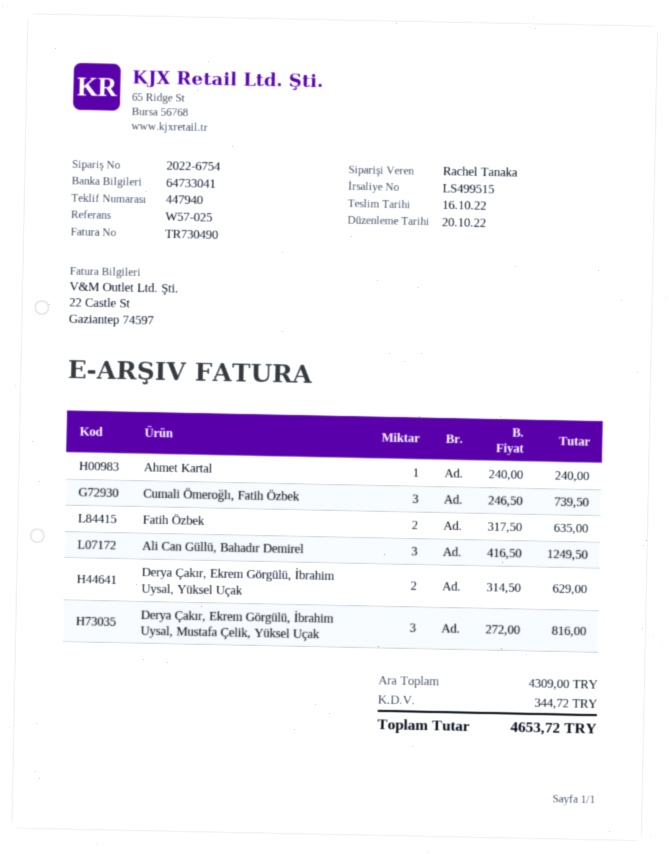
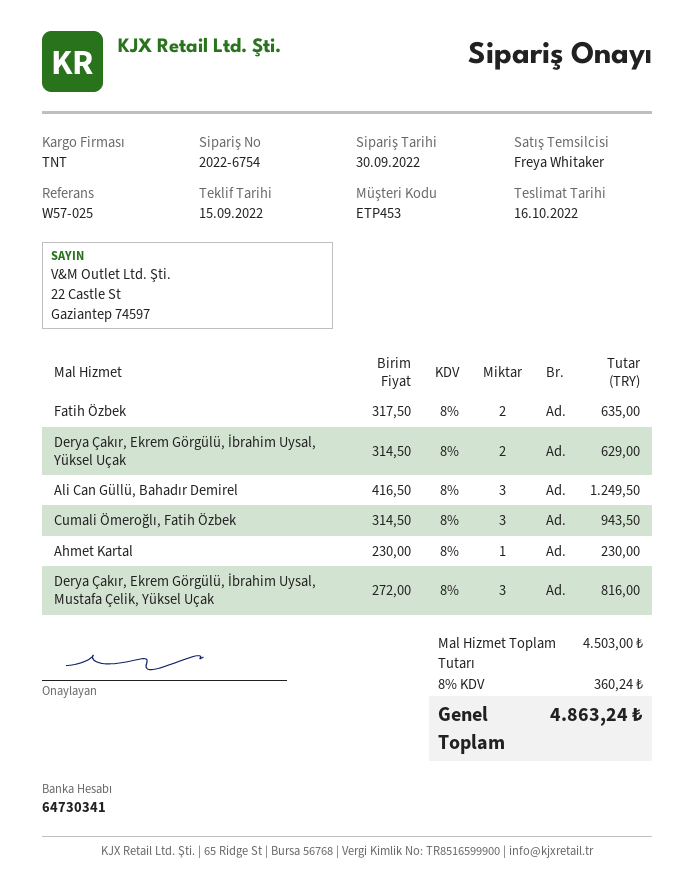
bank account: 64733041 -> 64730341
Ahmet Kartal: 1 x 240.00 = 240.00 -> 1 x 230.00 = 230.00
Cumali Ömeroğlı, Fatih Özbek: 3 x 246.50 = 739.50 -> 3 x 314.50 = 943.50
subtotal: 4309.00 -> 4503.00
tax: 344.72 -> 360.24
total: 4653.72 -> 4863.24

